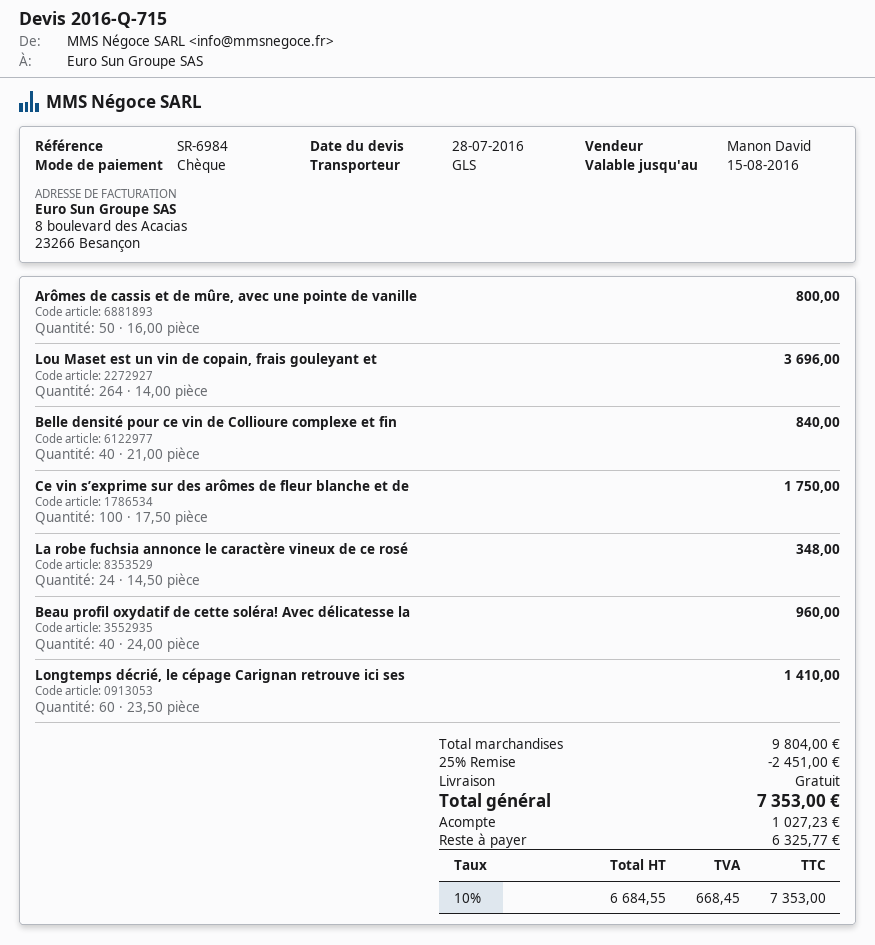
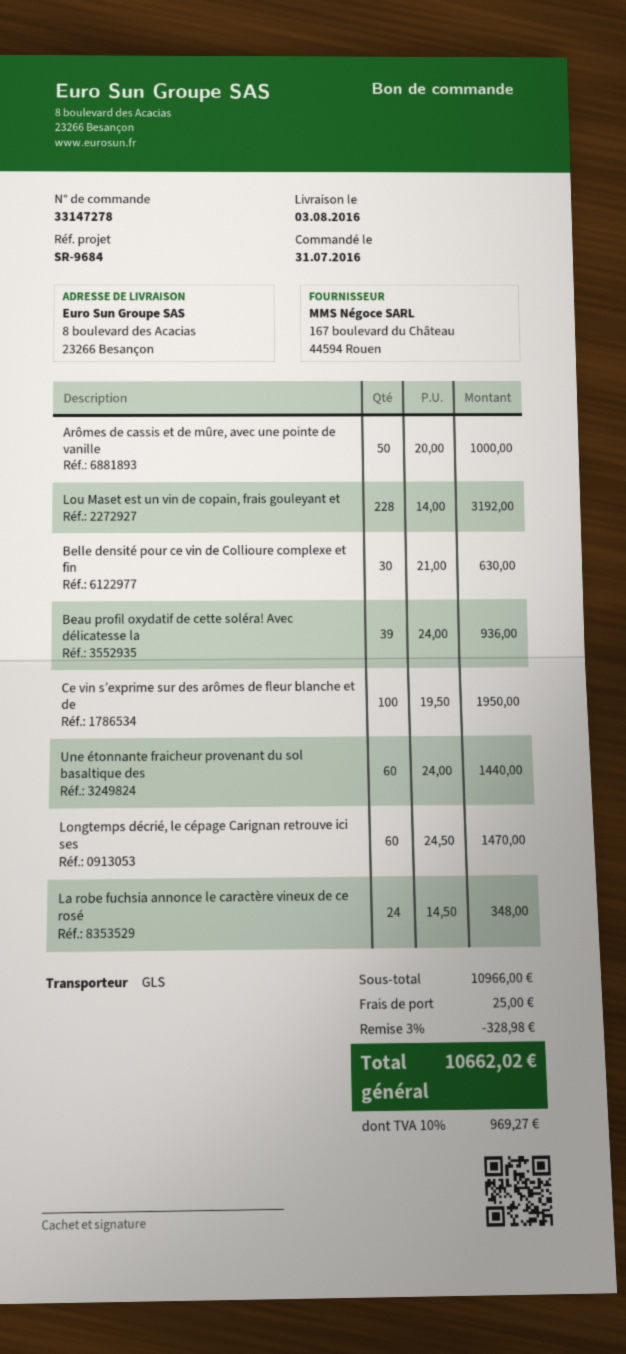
reference: SR-6984 -> SR-9684
Arômes de cassis et de mûre, avec une pointe de vanille: 50 x 16.00 = 800.00 -> 50 x 20.00 = 1000.00
Lou Maset est un vin de copain, frais gouleyant et: 264 x 14.00 = 3696.00 -> 228 x 14.00 = 3192.00
Belle densité pour ce vin de Collioure complexe et fin: 40 x 21.00 = 840.00 -> 30 x 21.00 = 630.00
Ce vin s’exprime sur des arômes de fleur blanche et de: 100 x 17.50 = 1750.00 -> 100 x 19.50 = 1950.00
Beau profil oxydatif de cette soléra! Avec délicatesse la: 40 x 24.00 = 960.00 -> 39 x 24.00 = 936.00
Longtemps décrié, le cépage Carignan retrouve ici ses: 60 x 23.50 = 1410.00 -> 60 x 24.50 = 1470.00
Une étonnante fraicheur provenant du sol basaltique des: none -> 60 x 24.00 = 1440.00
subtotal: 9804.00 -> 10966.00
discount: 25% = 2451.00 -> 3% = 328.98
shipping: 0.00 -> 25.00
tax: 10% = 668.45 -> 10% = 969.27
total: 7353.00 -> 10662.02

